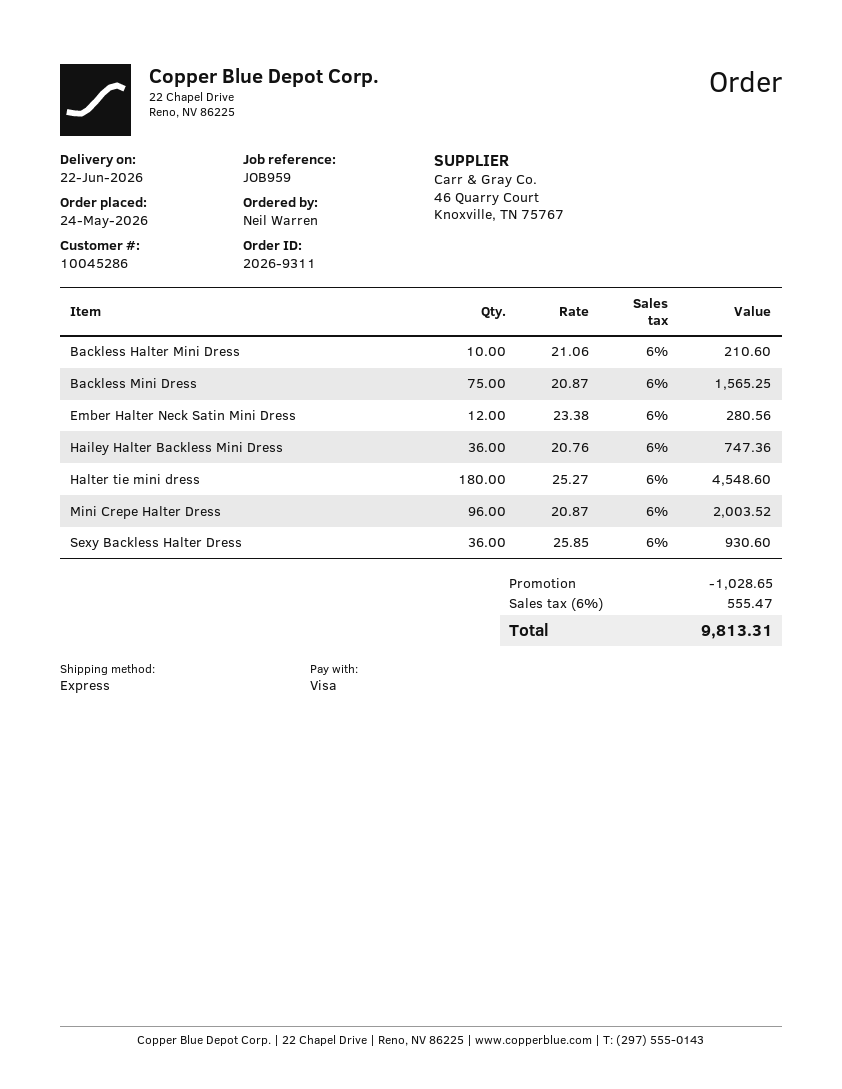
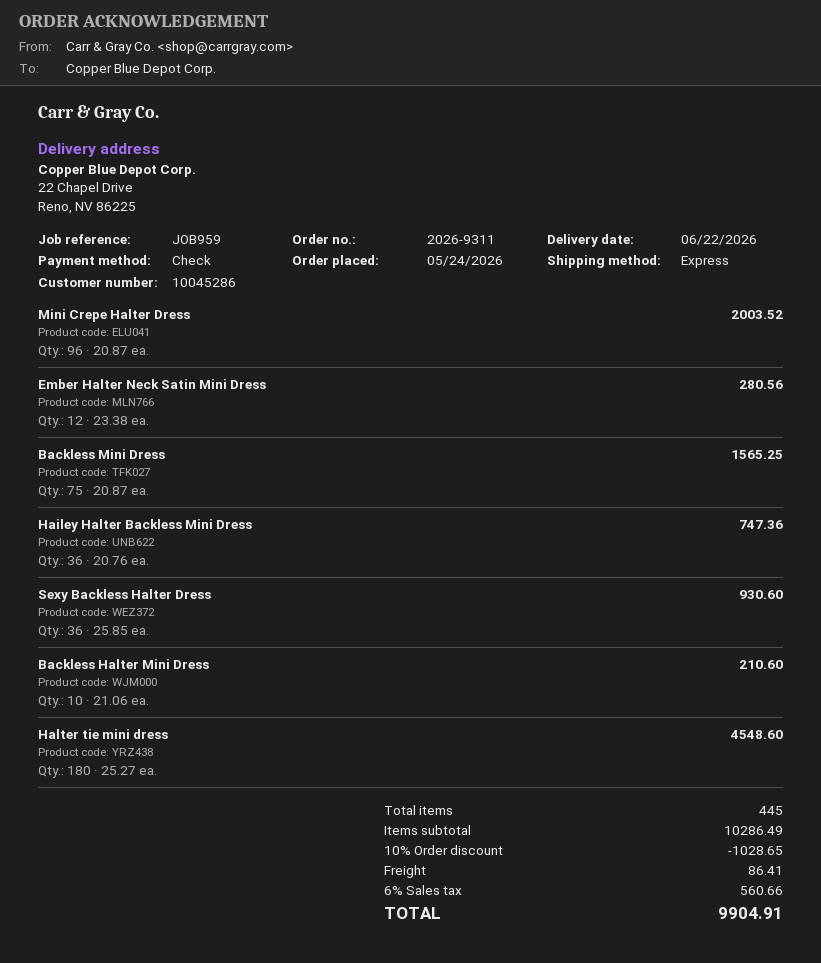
payment method: Visa -> cheque
shipping: none -> 86.41
tax: 6% = 555.47 -> 6% = 560.66
total: 9813.31 -> 9904.91

